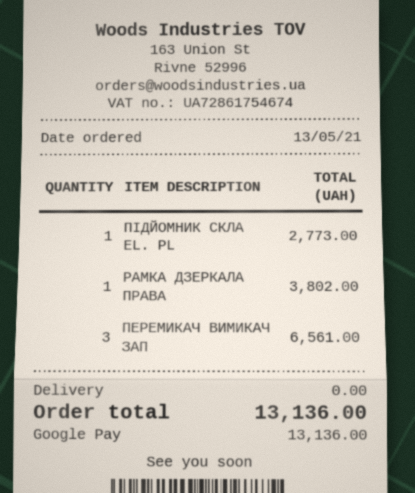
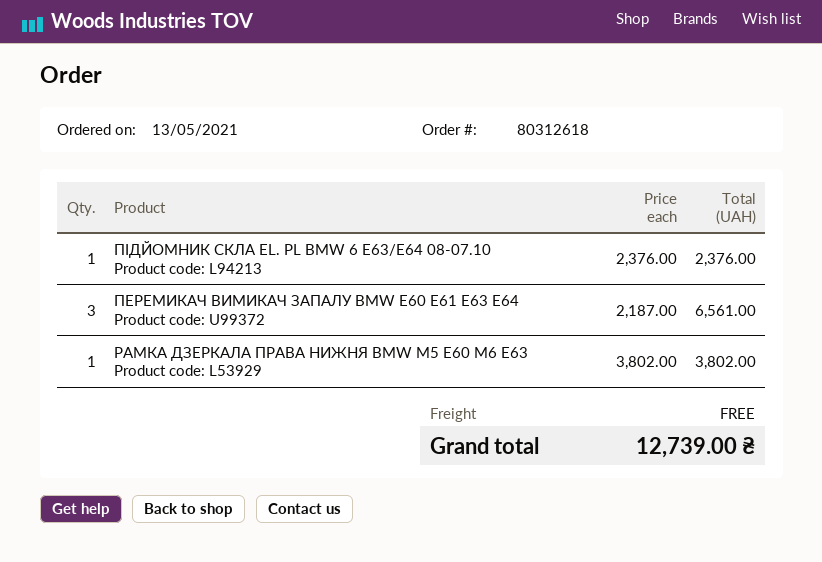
ПІДЙОМНИК СКЛА EL. PL: 1 for 2773.00 -> 1 for 2376.00
total: 13136.00 -> 12739.00

